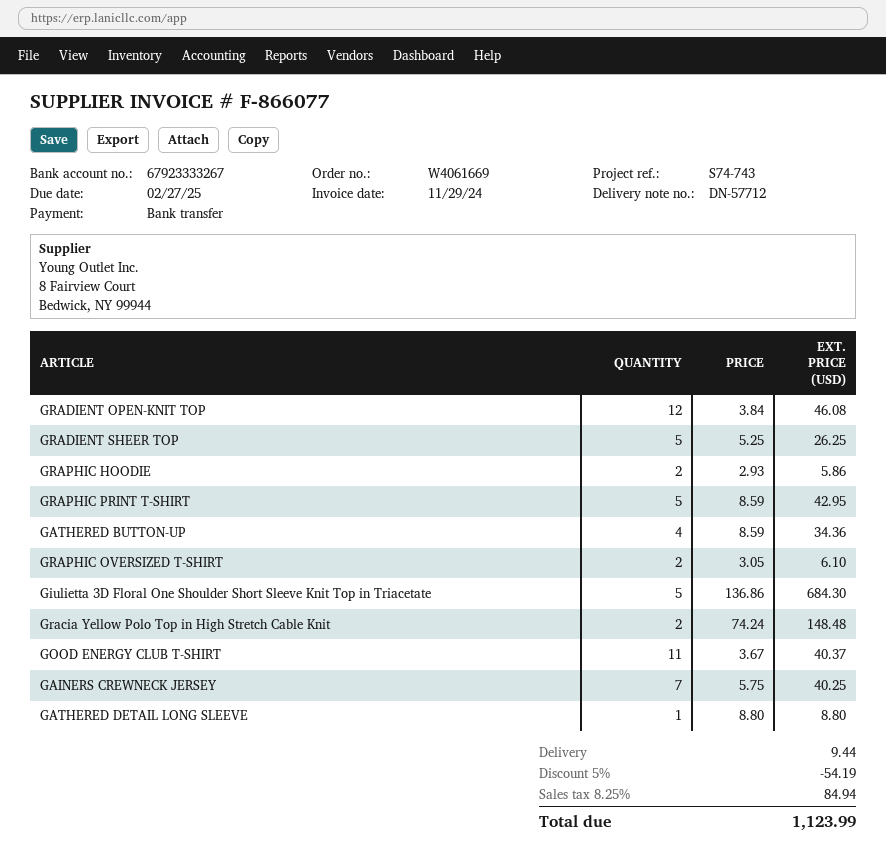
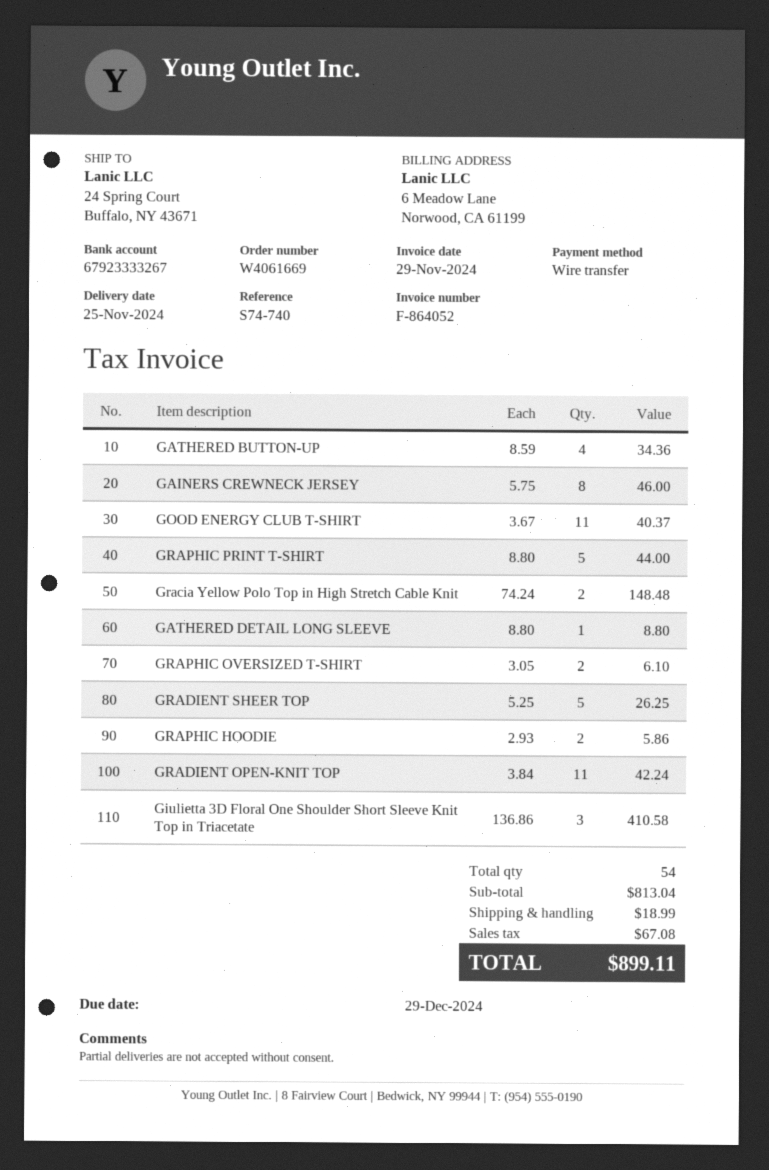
invoice number: F-866077 -> F-864052
due date: 2025-02-27 -> 2024-12-29
reference: S74-743 -> S74-740
GRADIENT OPEN-KNIT TOP: 12 x 3.84 = 46.08 -> 11 x 3.84 = 42.24
GRAPHIC PRINT T-SHIRT: 5 x 8.59 = 42.95 -> 5 x 8.80 = 44.00
Giulietta 3D Floral One Shoulder Short Sleeve Knit Top in Triacetate: 5 x 136.86 = 684.30 -> 3 x 136.86 = 410.58
GAINERS CREWNECK JERSEY: 7 x 5.75 = 40.25 -> 8 x 5.75 = 46.00
discount: 5% = 54.19 -> none
shipping: 9.44 -> 18.99
tax: 84.94 -> 67.08
total: 1123.99 -> 899.11

